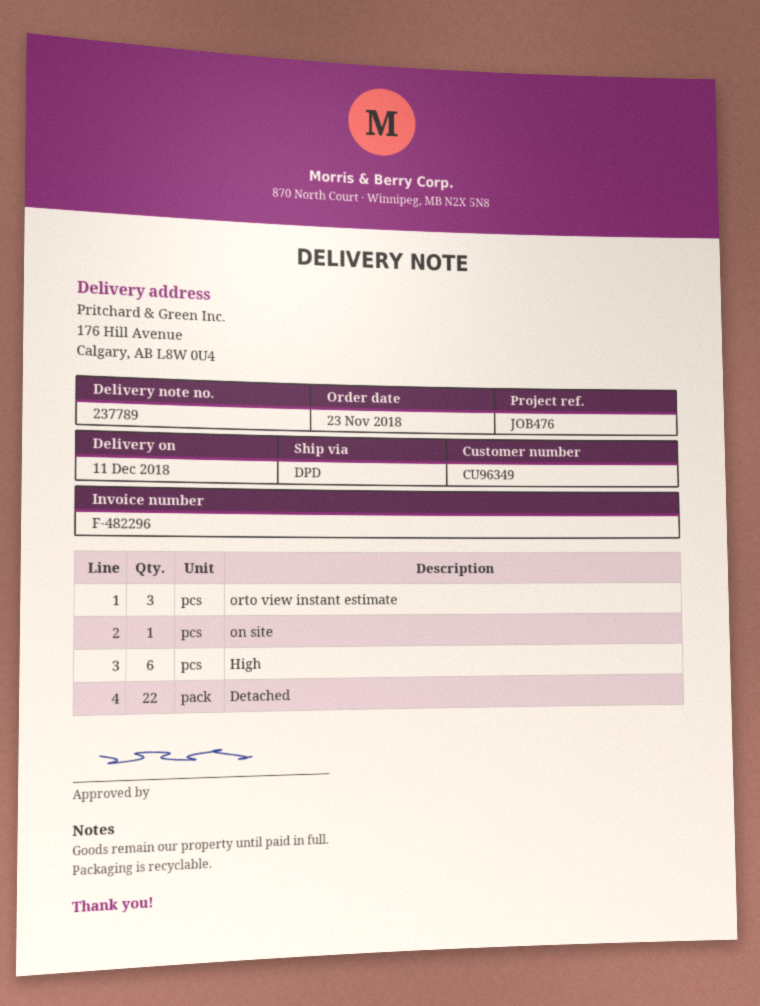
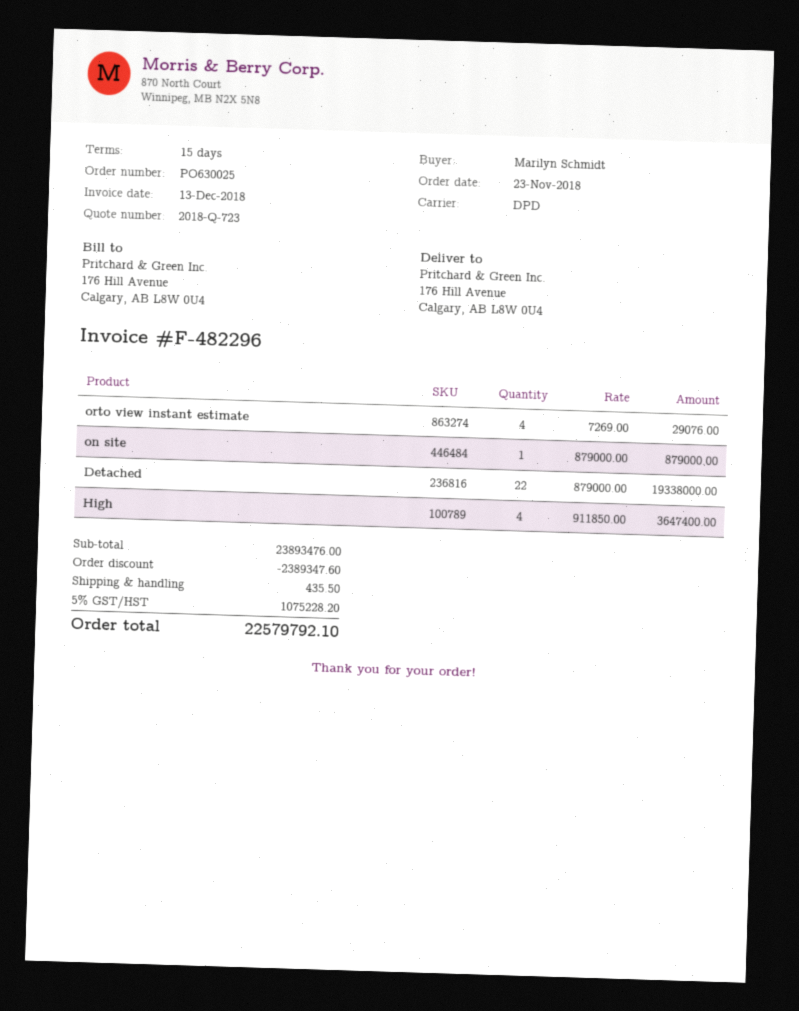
orto view instant estimate: 3 -> 4
High: 6 -> 4

